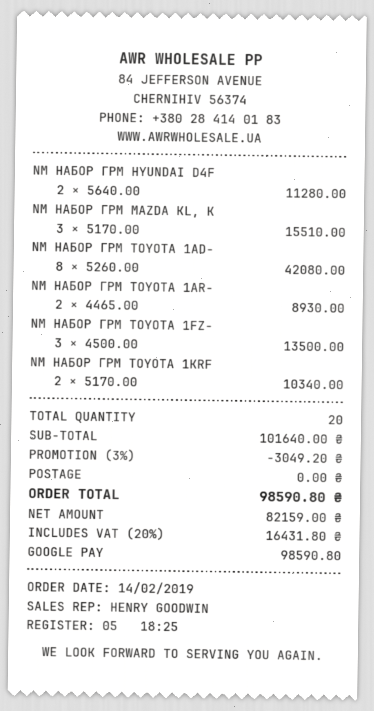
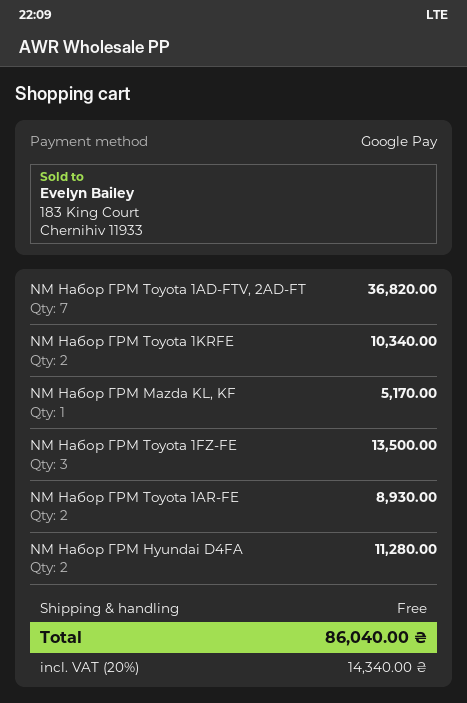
NM НАБОР ГРМ MAZDA KL, K: 3 for 15510.00 -> 1 for 5170.00
NM НАБОР ГРМ TOYOTA 1AD-: 8 for 42080.00 -> 7 for 36820.00
discount: 3% = 3049.20 -> none
tax: 20% = 16431.80 -> 20% = 14340.00
total: 98590.80 -> 86040.00

